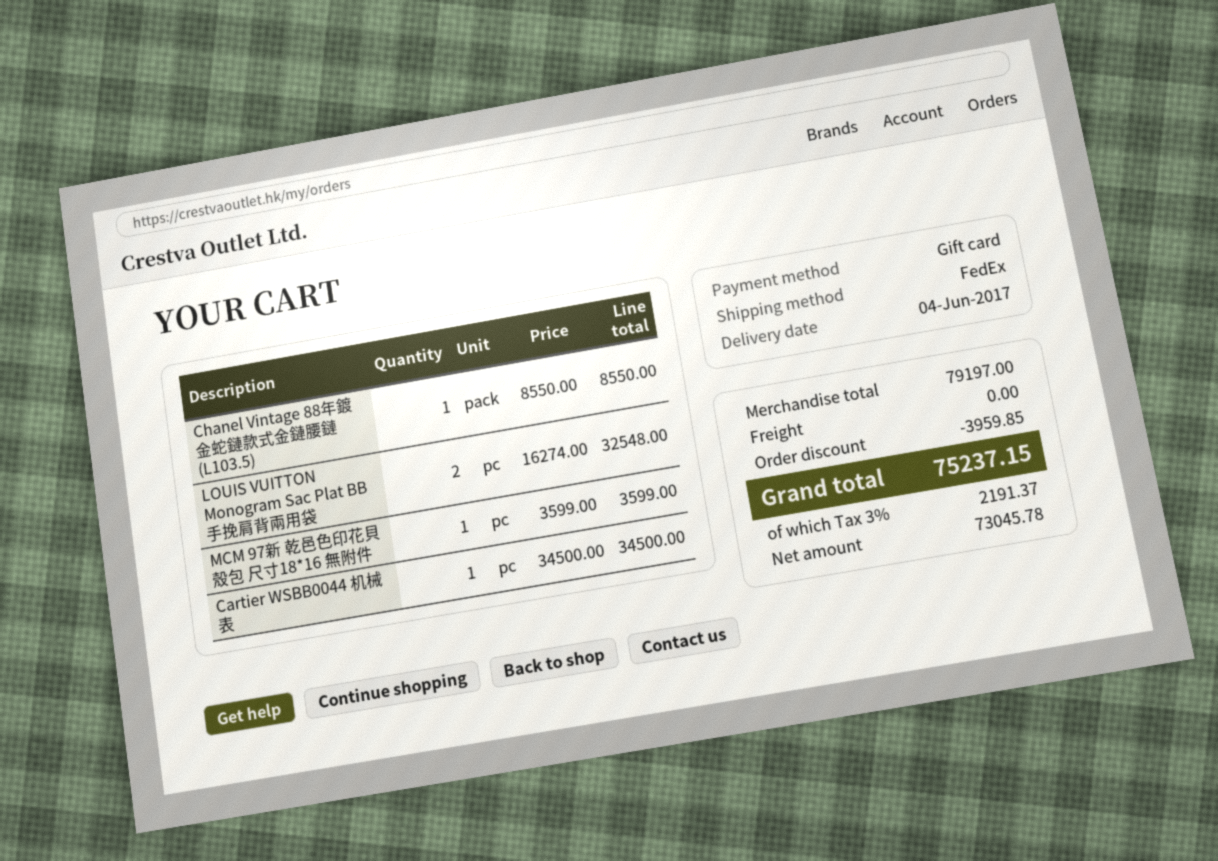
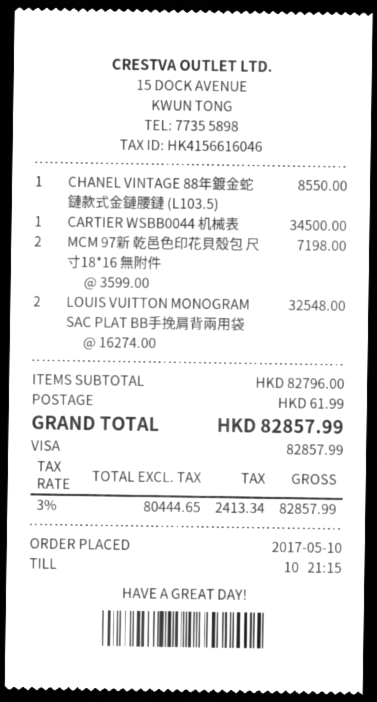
payment method: gift card -> Visa
MCM 97新 乾邑色印花貝殼包 尺寸18*16 無附件: 1 x 3599.00 = 3599.00 -> 2 x 3599.00 = 7198.00
subtotal: 79197.00 -> 82796.00
discount: 3959.85 -> none
shipping: 0.00 -> 61.99
net: 73045.78 -> 80444.65
tax: 3% = 2191.37 -> 3% = 2413.34
total: 75237.15 -> 82857.99

